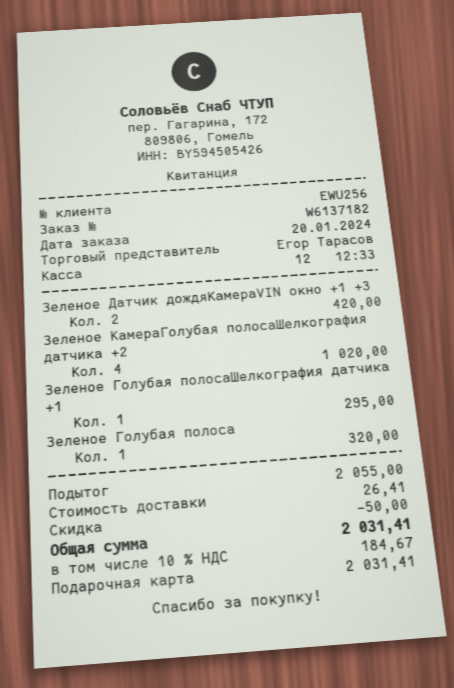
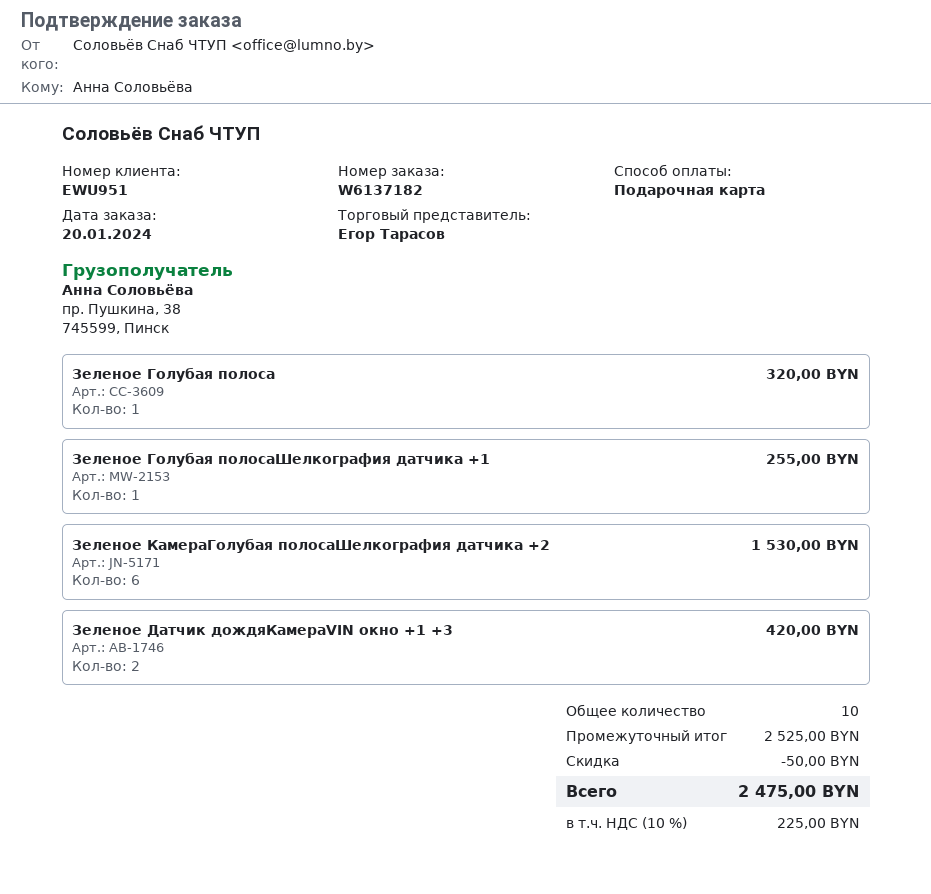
customer number: EWU256 -> EWU951
Зеленое КамераГолубая полосаШелкография датчика +2: 4 for 1020.00 -> 6 for 1530.00
Зеленое Голубая полосаШелкография датчика +1: 1 for 295.00 -> 1 for 255.00
subtotal: 2055.00 -> 2525.00
shipping: 26.41 -> none
tax: 10% = 184.67 -> 10% = 225.00
total: 2031.41 -> 2475.00

